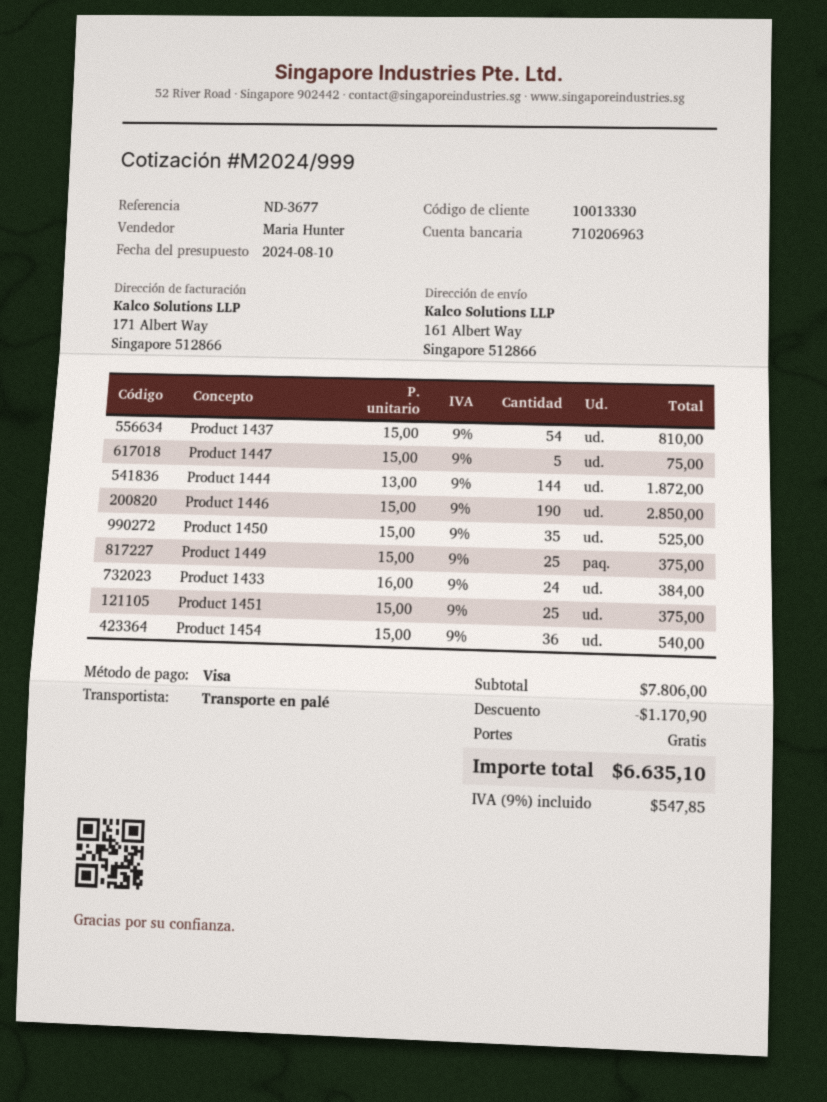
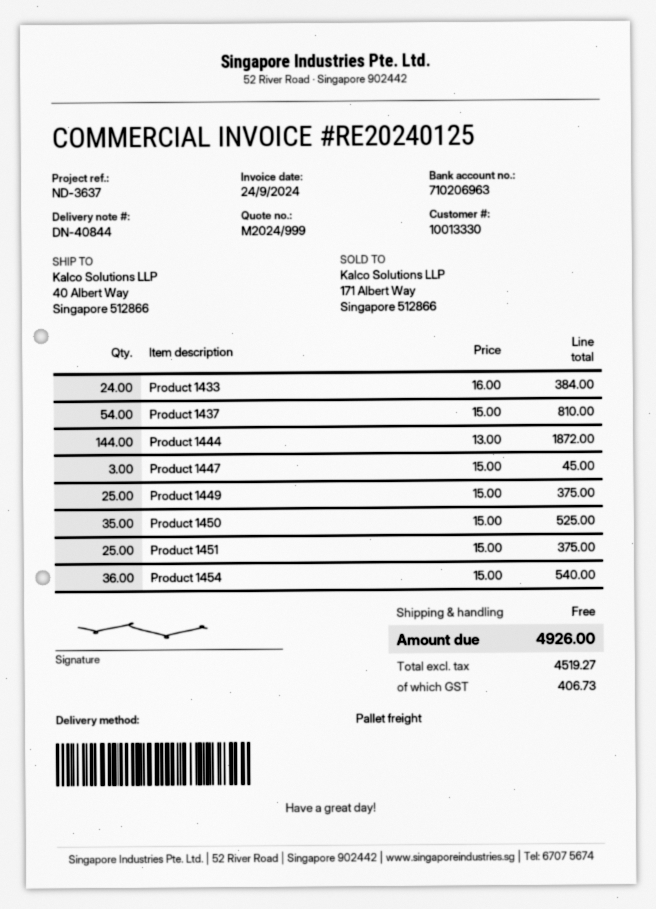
reference: ND-3677 -> ND-3637
ship to: 161 Albert Way, Singapore 512866 -> 40 Albert Way, Singapore 512866
Product 1447: 5 x 15.00 = 75.00 -> 3 x 15.00 = 45.00
Product 1446: 190 x 15.00 = 2850.00 -> none
discount: 1170.90 -> none
tax: 547.85 -> 406.73
total: 6635.10 -> 4926.00

